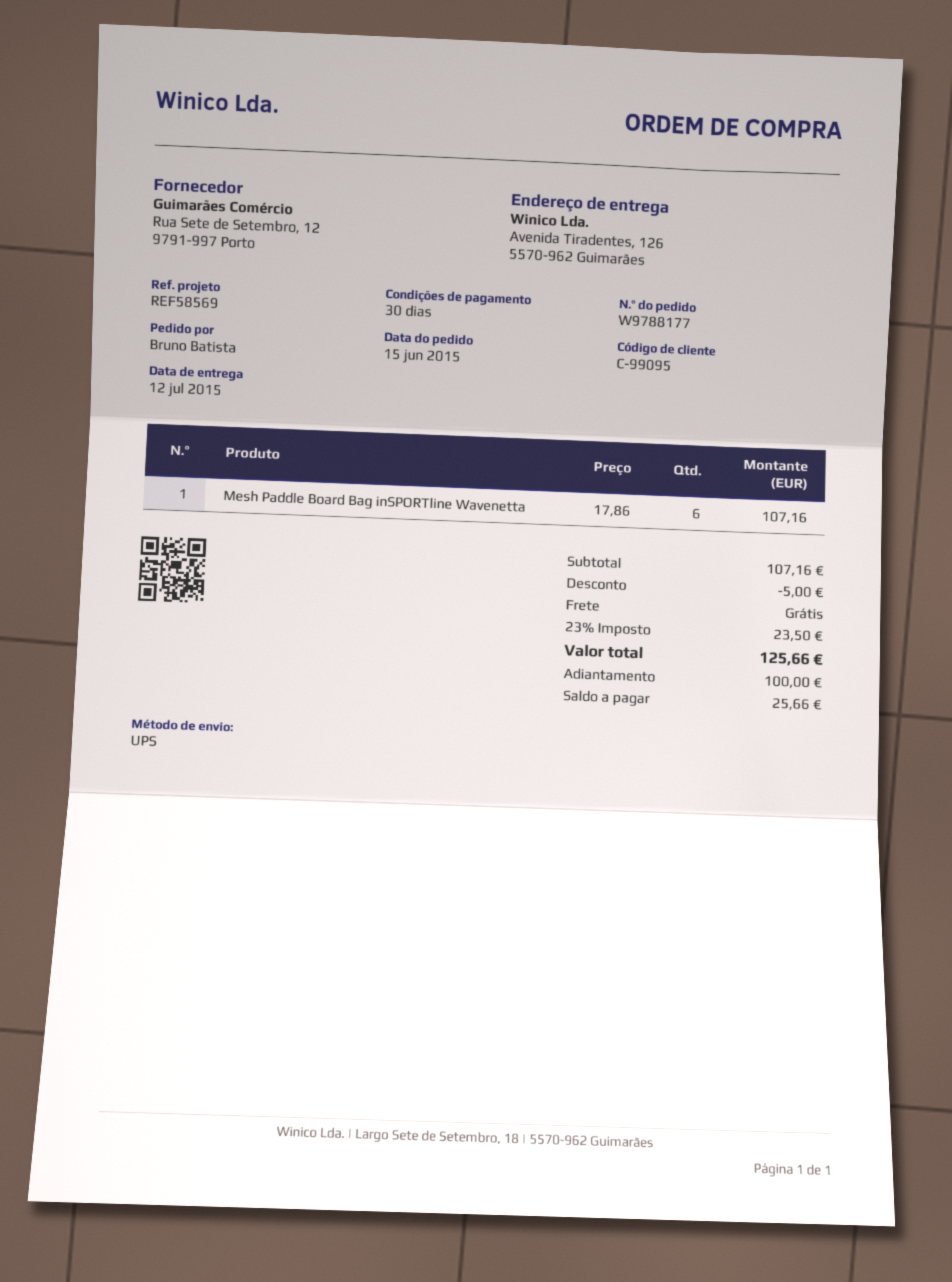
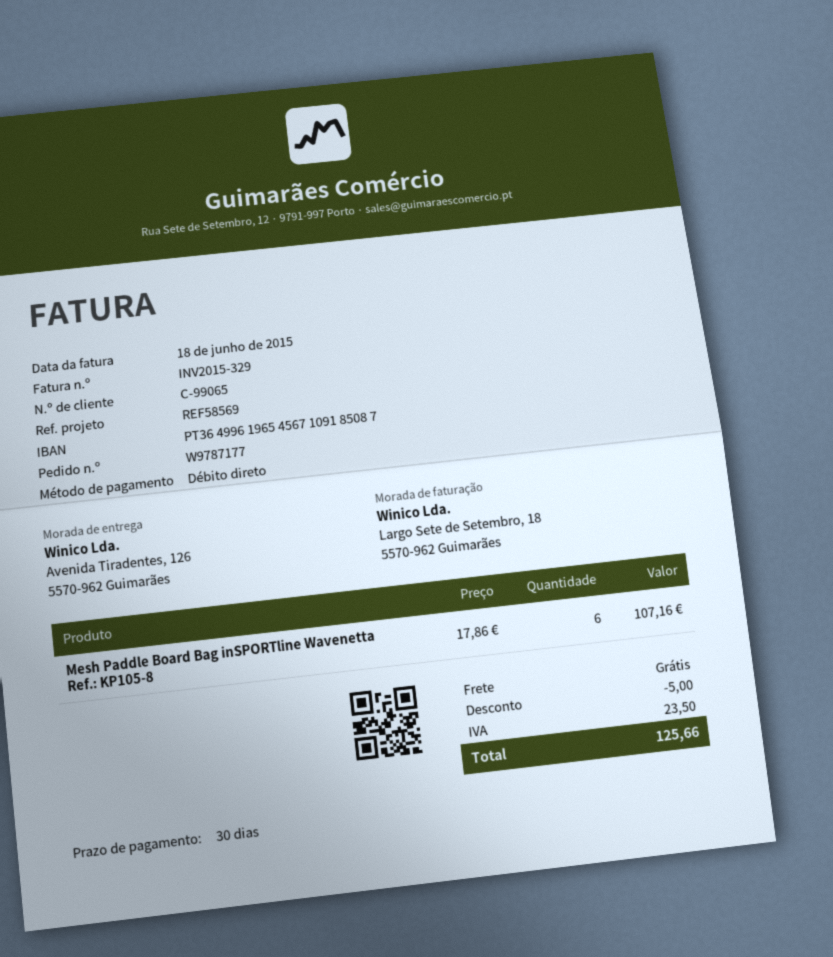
order number: W9788177 -> W9787177
customer number: C-99095 -> C-99065

